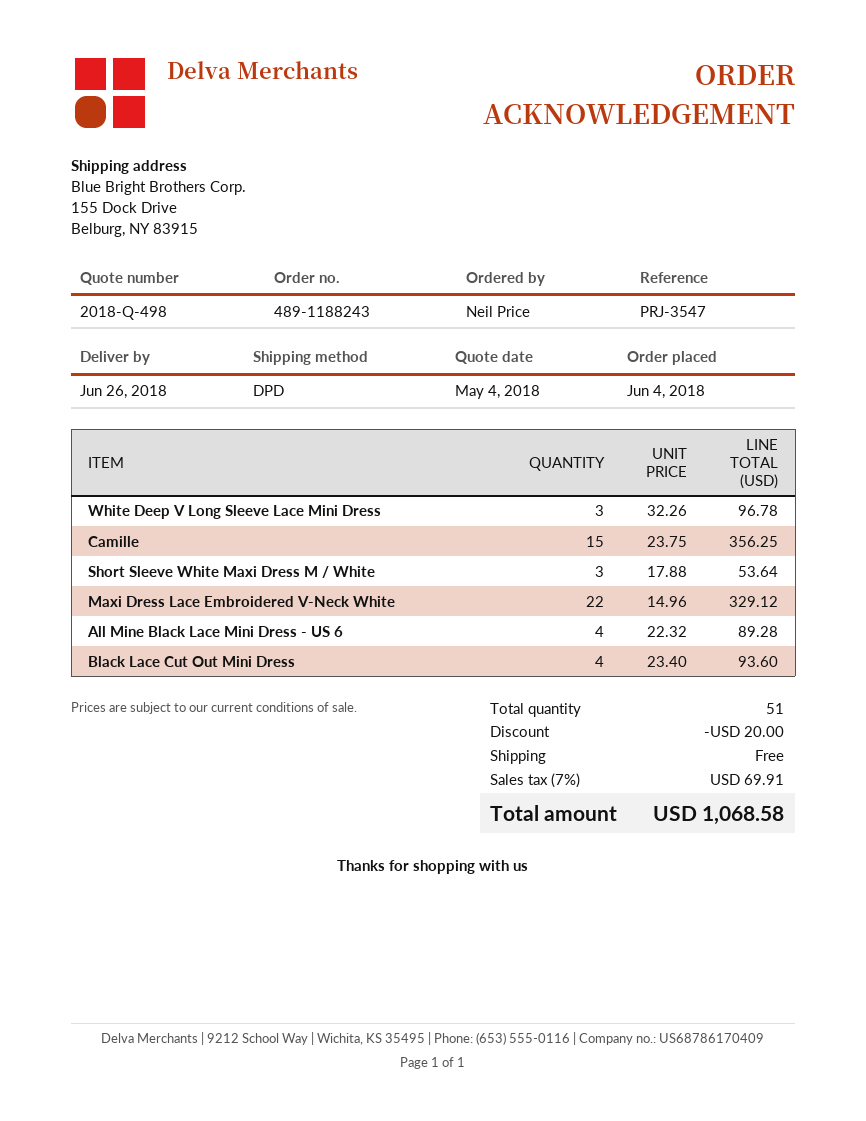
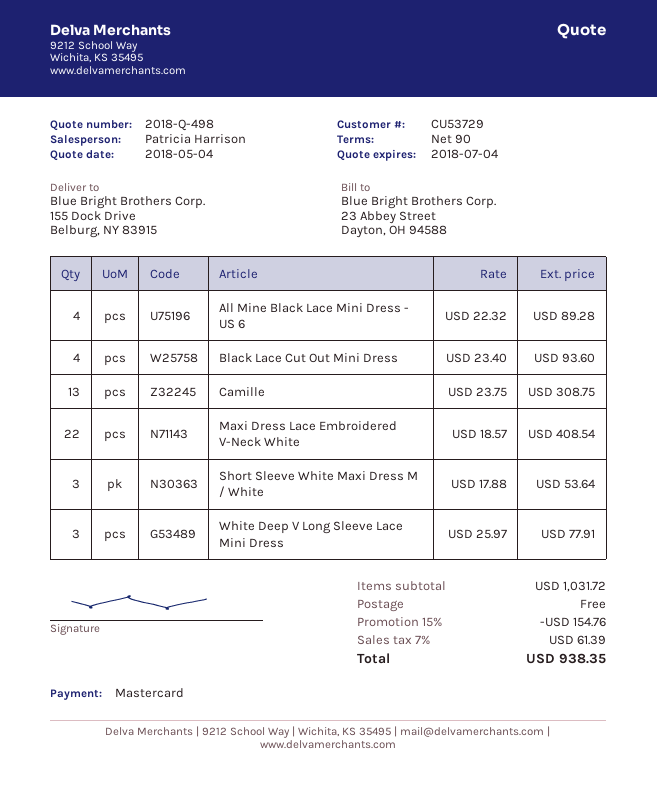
White Deep V Long Sleeve Lace Mini Dress: 3 x 32.26 = 96.78 -> 3 x 25.97 = 77.91
Camille: 15 x 23.75 = 356.25 -> 13 x 23.75 = 308.75
Maxi Dress Lace Embroidered V-Neck White: 22 x 14.96 = 329.12 -> 22 x 18.57 = 408.54
discount: 20.00 -> 154.76
tax: 7% = 69.91 -> 7% = 61.39
total: 1068.58 -> 938.35

